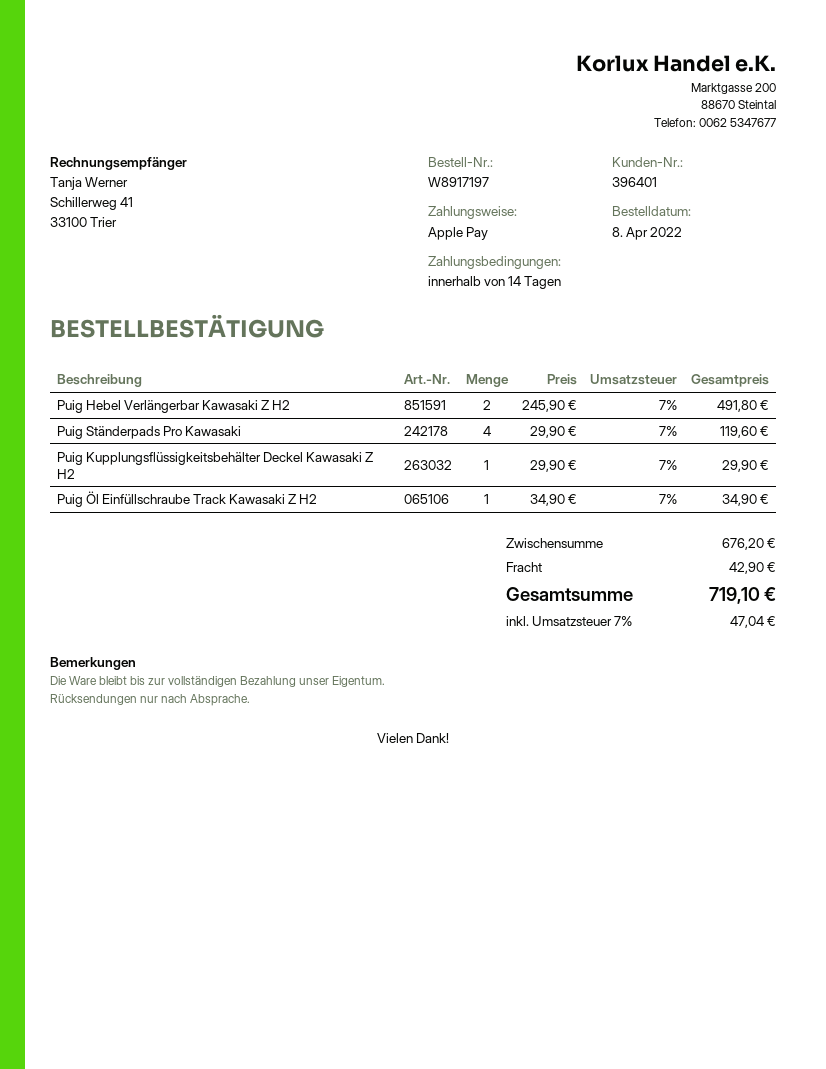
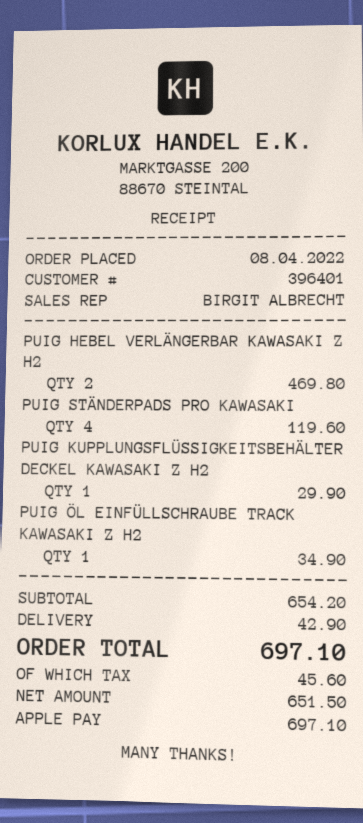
Puig Hebel Verlängerbar Kawasaki Z H2: 2 for 491.80 -> 2 for 469.80
subtotal: 676.20 -> 654.20
tax: 47.04 -> 45.60
total: 719.10 -> 697.10

